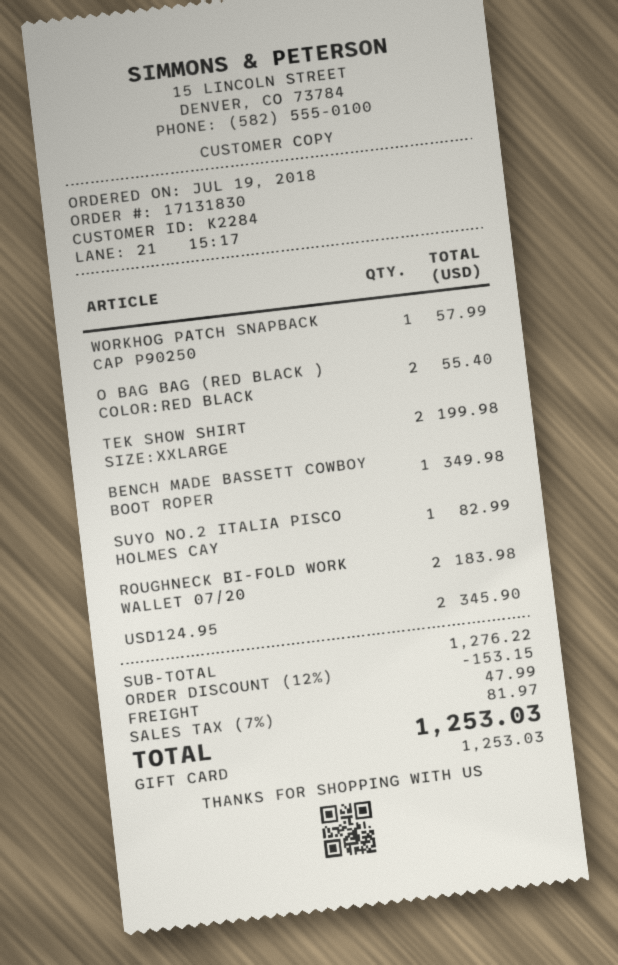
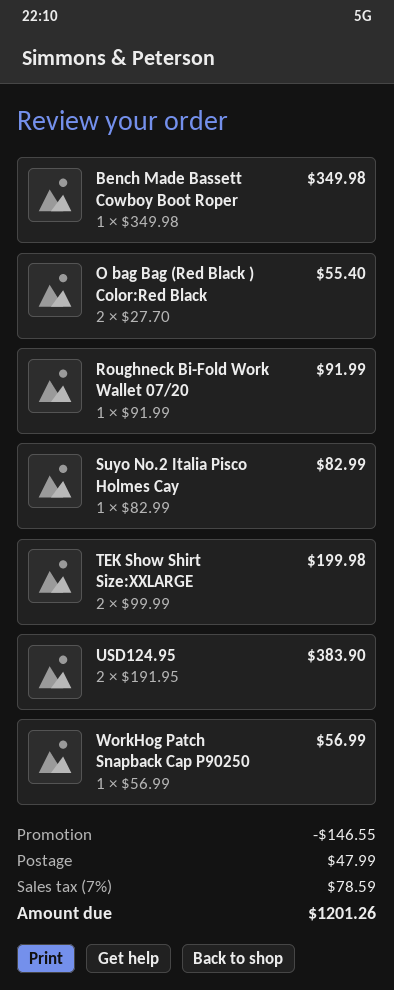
WORKHOG PATCH SNAPBACK CAP P90250: 1 for 57.99 -> 1 for 56.99
ROUGHNECK BI-FOLD WORK WALLET 07/20: 2 for 183.98 -> 1 for 91.99
USD124.95: 2 for 345.90 -> 2 for 383.90
discount: 153.15 -> 146.55
tax: 7% = 81.97 -> 7% = 78.59
total: 1253.03 -> 1201.26

